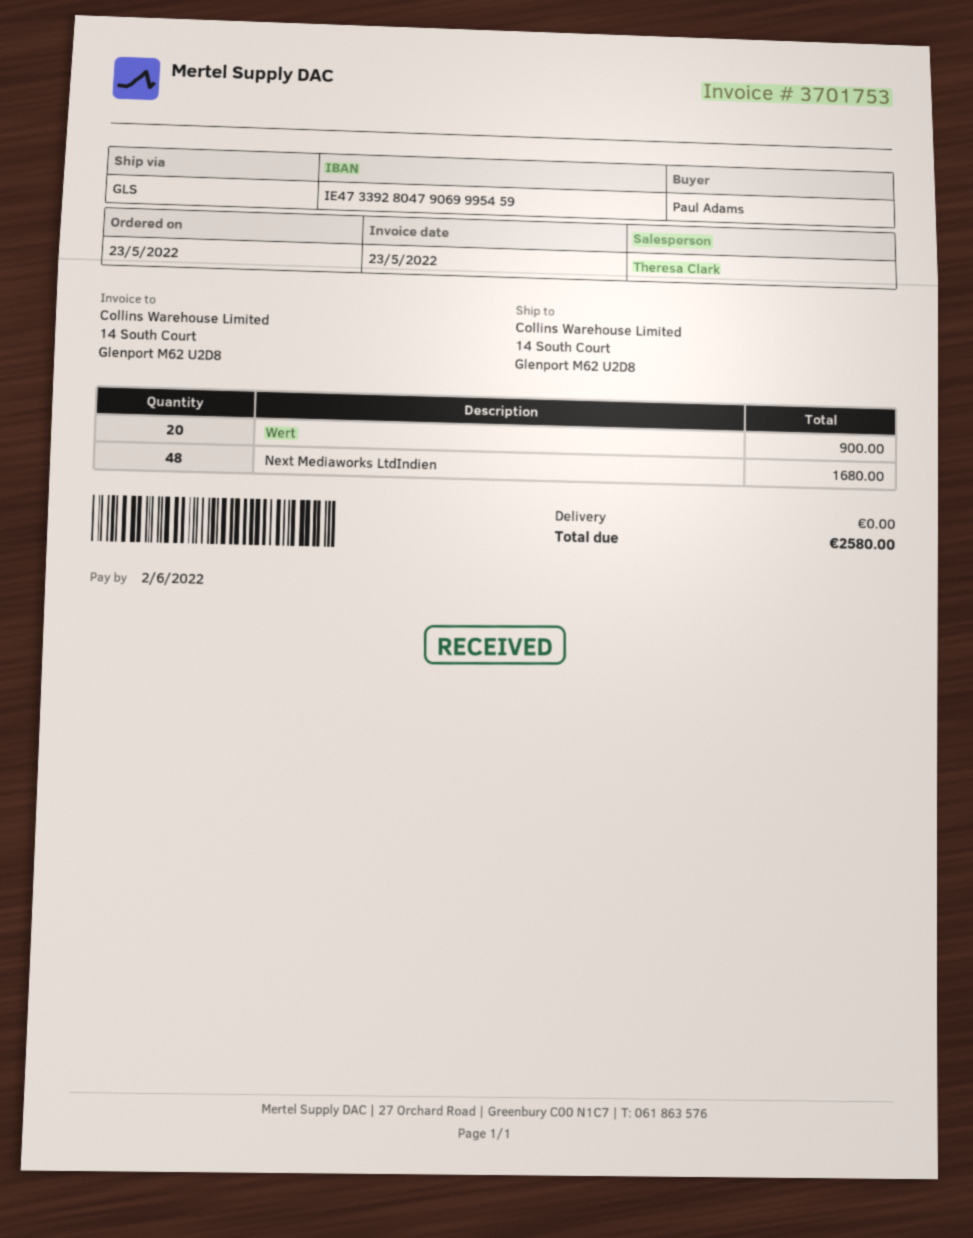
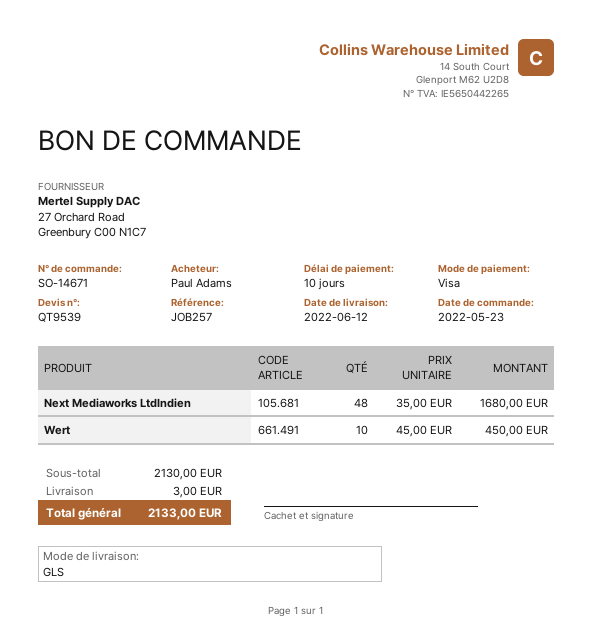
Wert: 20 for 900.00 -> 10 for 450.00
shipping: 0.00 -> 3.00
total: 2580.00 -> 2133.00

